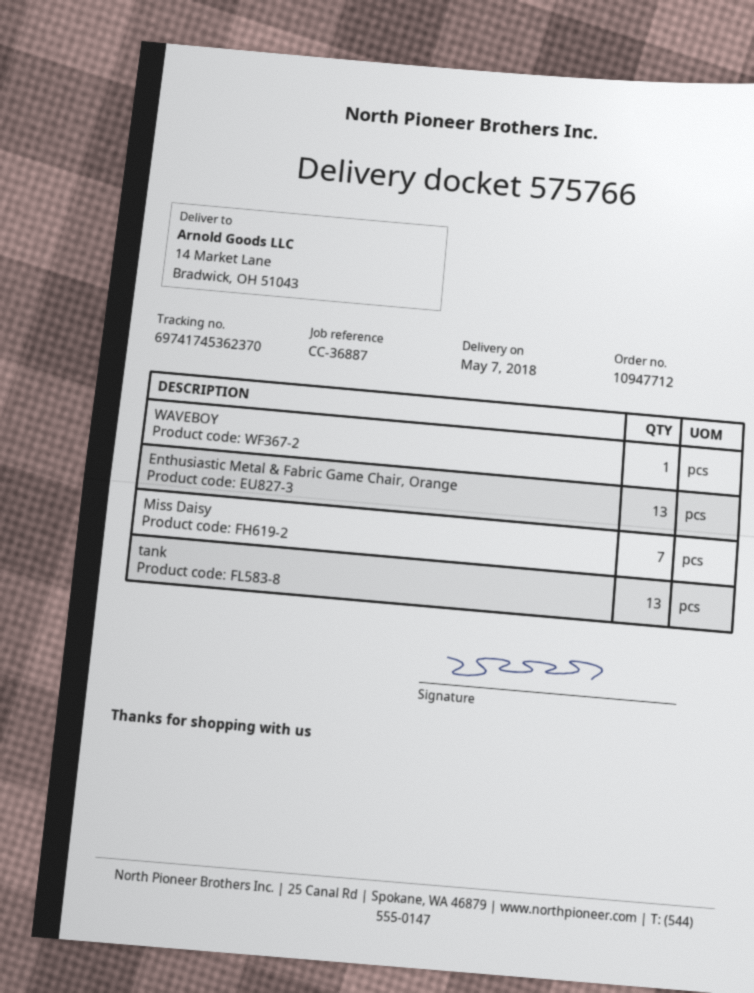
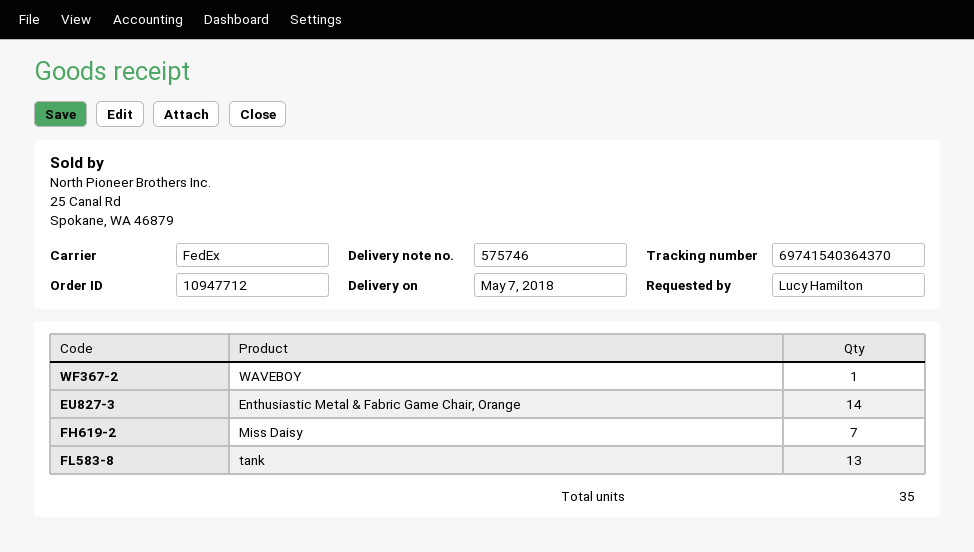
delivery note number: 575766 -> 575746
tracking number: 69741745362370 -> 69741540364370
Enthusiastic Metal & Fabric Game Chair, Orange: 13 -> 14

